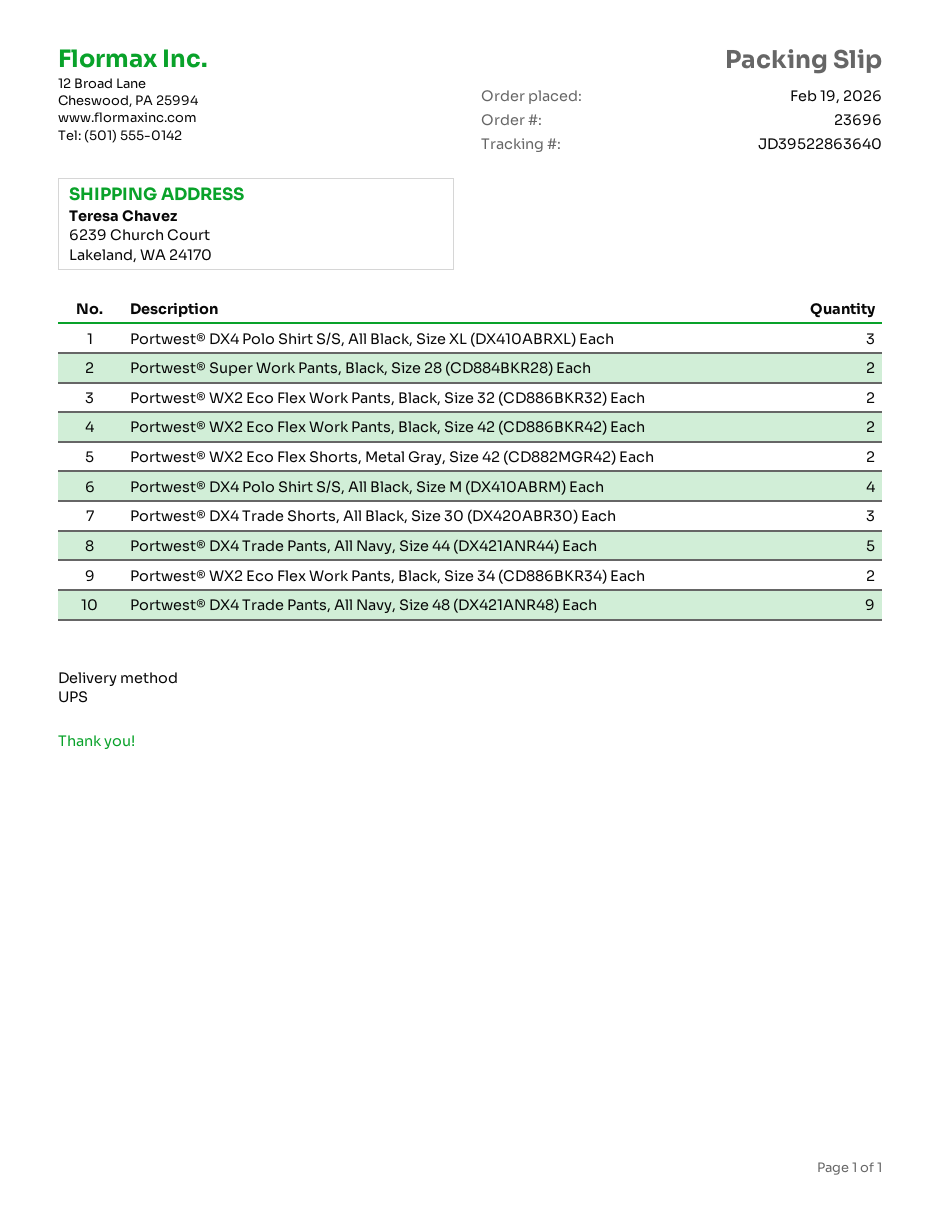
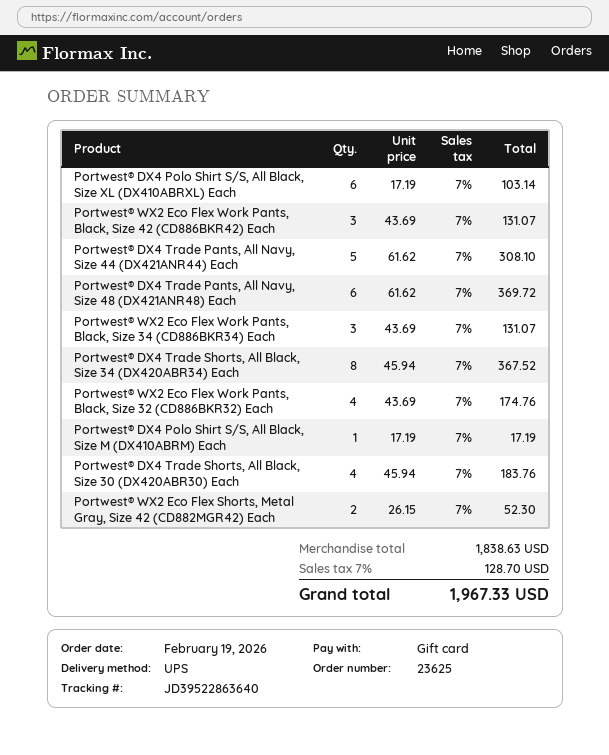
order number: 23696 -> 23625
Portwest® DX4 Polo Shirt S/S, All Black, Size XL (DX410ABRXL) Each: 3 -> 6
Portwest® Super Work Pants, Black, Size 28 (CD884BKR28) Each: 2 -> none
Portwest® WX2 Eco Flex Work Pants, Black, Size 32 (CD886BKR32) Each: 2 -> 4
Portwest® WX2 Eco Flex Work Pants, Black, Size 42 (CD886BKR42) Each: 2 -> 3
Portwest® DX4 Polo Shirt S/S, All Black, Size M (DX410ABRM) Each: 4 -> 1
Portwest® DX4 Trade Shorts, All Black, Size 30 (DX420ABR30) Each: 3 -> 4
Portwest® WX2 Eco Flex Work Pants, Black, Size 34 (CD886BKR34) Each: 2 -> 3
Portwest® DX4 Trade Pants, All Navy, Size 48 (DX421ANR48) Each: 9 -> 6
Portwest® DX4 Trade Shorts, All Black, Size 34 (DX420ABR34) Each: none -> 8

